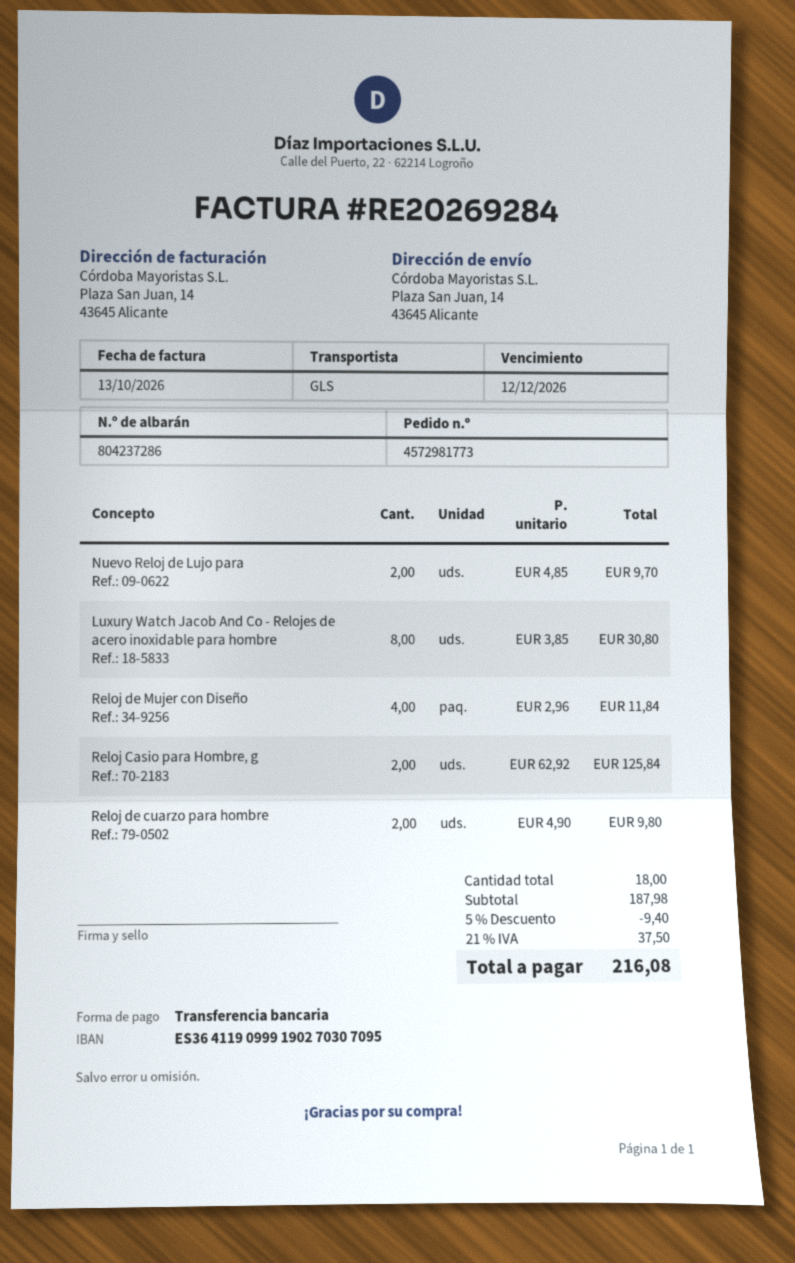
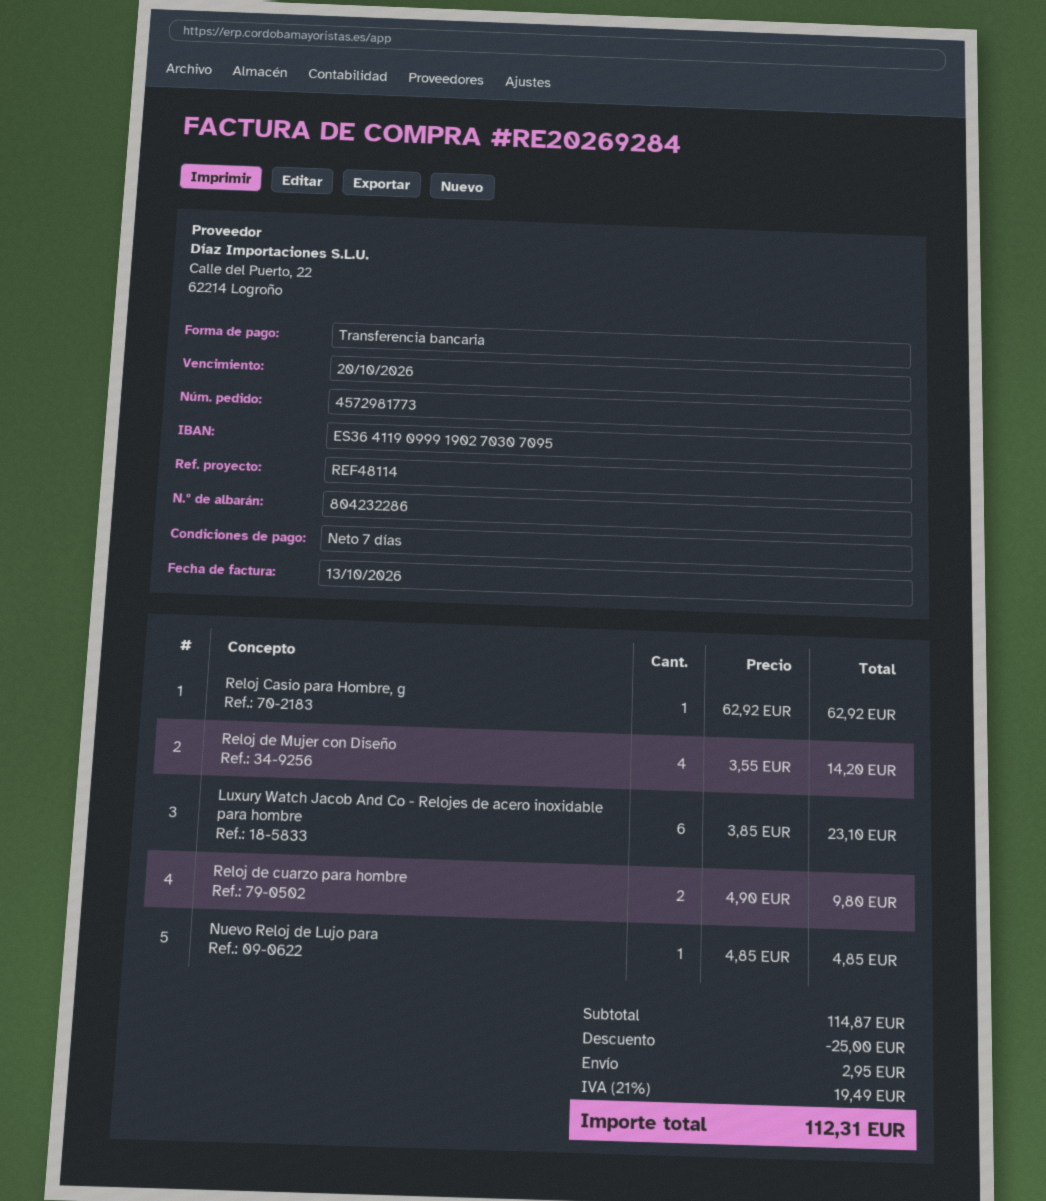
delivery note number: 804237286 -> 804232286
due date: 2026-12-12 -> 2026-10-20
Nuevo Reloj de Lujo para: 2 x 4.85 = 9.70 -> 1 x 4.85 = 4.85
Luxury Watch Jacob And Co - Relojes de acero inoxidable para hombre: 8 x 3.85 = 30.80 -> 6 x 3.85 = 23.10
Reloj de Mujer con Diseño: 4 x 2.96 = 11.84 -> 4 x 3.55 = 14.20
Reloj Casio para Hombre, g: 2 x 62.92 = 125.84 -> 1 x 62.92 = 62.92
subtotal: 187.98 -> 114.87
discount: 9.40 -> 25.00
shipping: none -> 2.95
tax: 21% = 37.50 -> 21% = 19.49
total: 216.08 -> 112.31

